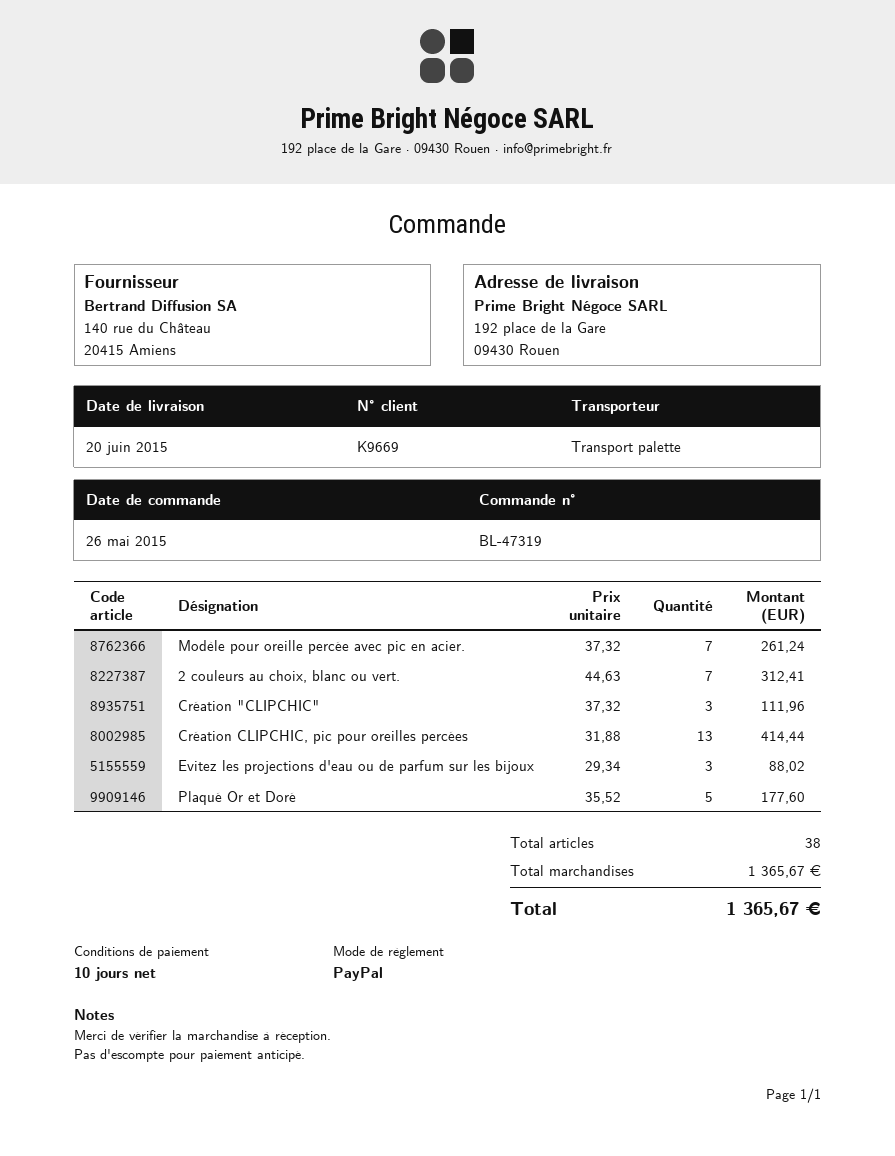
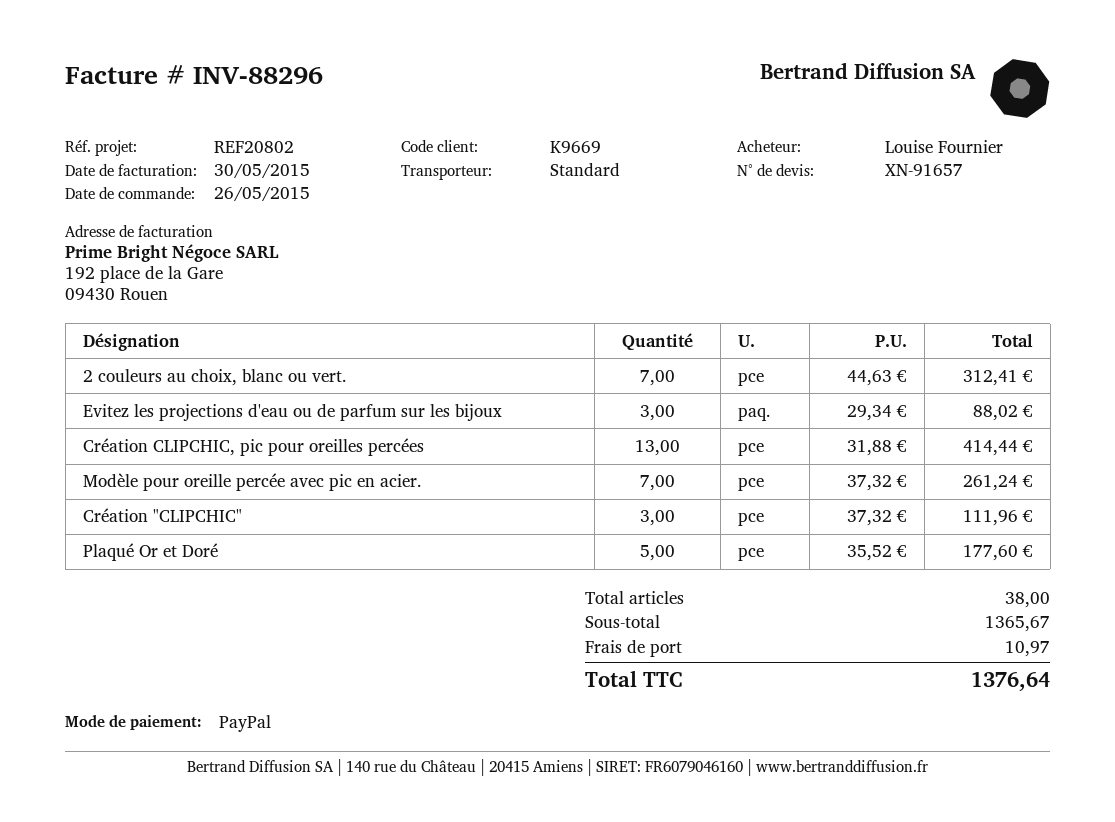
shipping method: pallet freight -> standard
shipping: none -> 10.97
total: 1365.67 -> 1376.64

